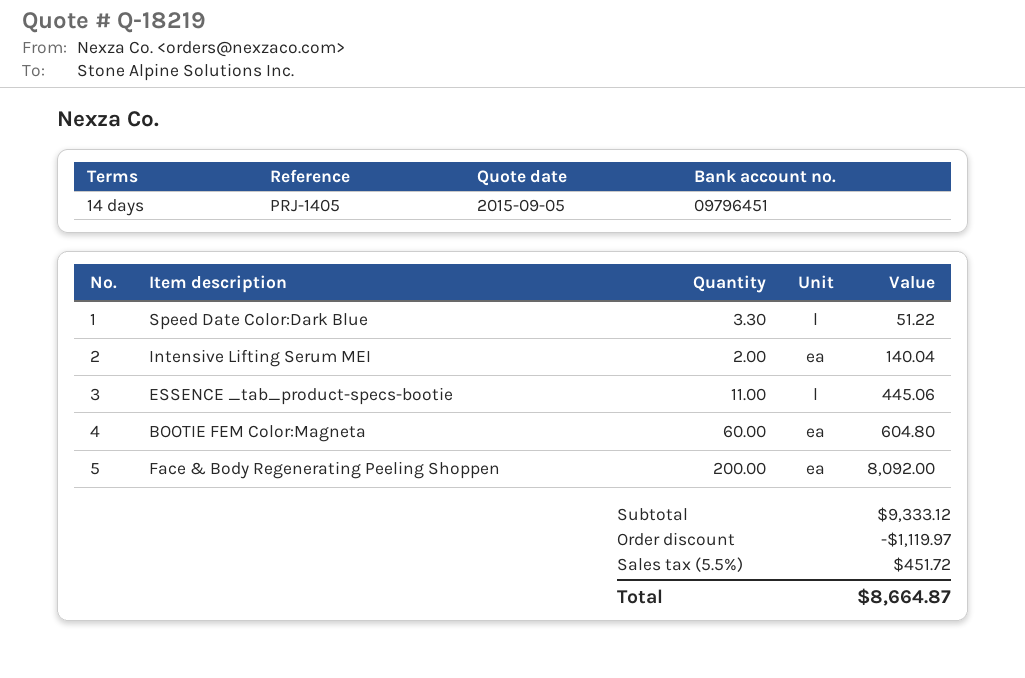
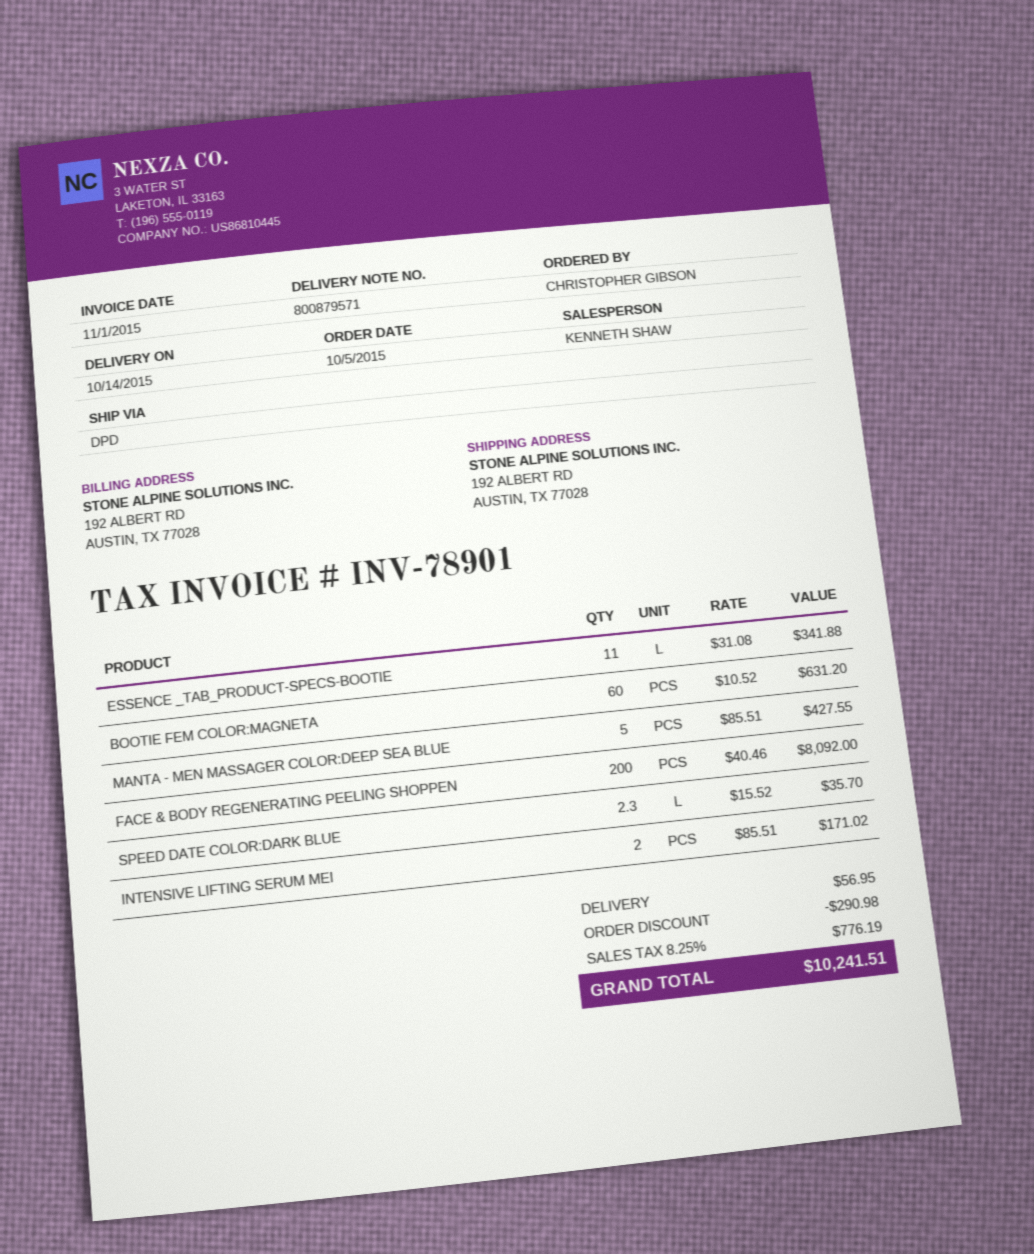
Speed Date Color:Dark Blue: 3.3 for 51.22 -> 2.3 for 35.70
Intensive Lifting Serum MEI: 2 for 140.04 -> 2 for 171.02
ESSENCE _tab_product-specs-bootie: 11 for 445.06 -> 11 for 341.88
BOOTIE FEM Color:Magneta: 60 for 604.80 -> 60 for 631.20
MANTA - MEN MASSAGER COLOR:DEEP SEA BLUE: none -> 5 for 427.55
discount: 1119.97 -> 290.98
shipping: none -> 56.95
tax: 5.5% = 451.72 -> 8.25% = 776.19
total: 8664.87 -> 10241.51

